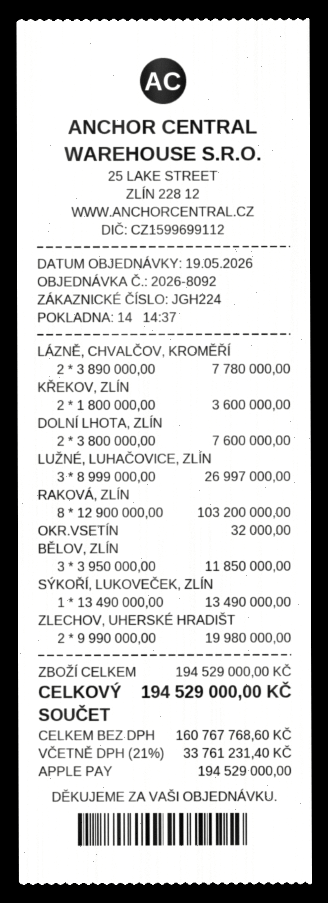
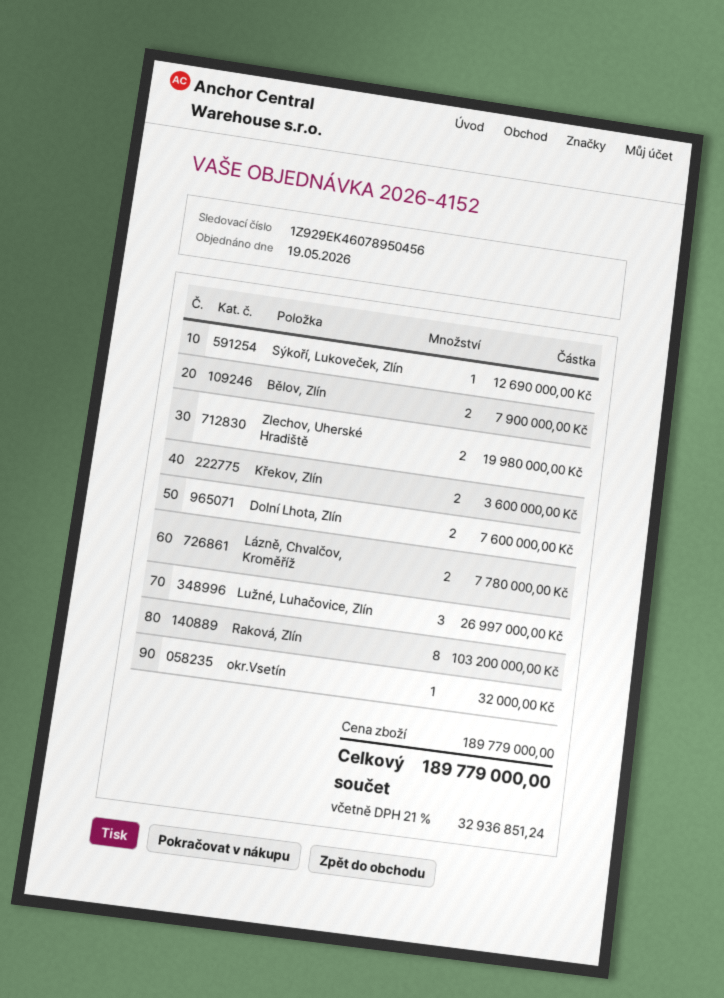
order number: 2026-8092 -> 2026-4152
BĚLOV, ZLÍN: 3 for 11850000.00 -> 2 for 7900000.00
SÝKOŘÍ, LUKOVEČEK, ZLÍN: 1 for 13490000.00 -> 1 for 12690000.00
subtotal: 194529000.00 -> 189779000.00
tax: 21% = 33761231.40 -> 21% = 32936851.24
total: 194529000.00 -> 189779000.00

